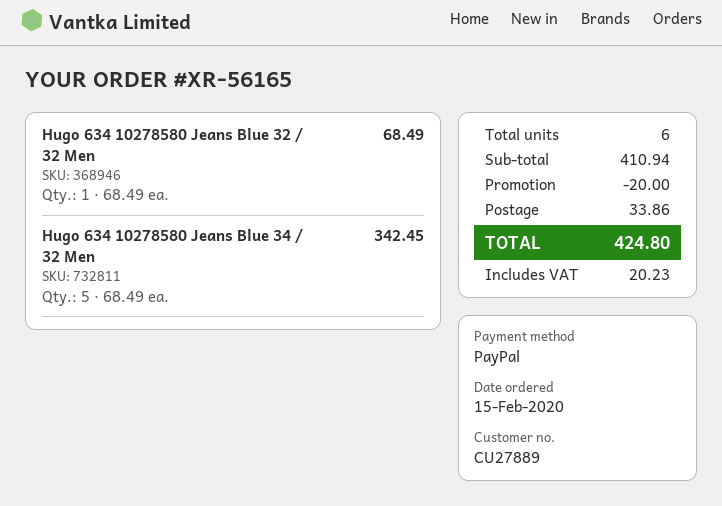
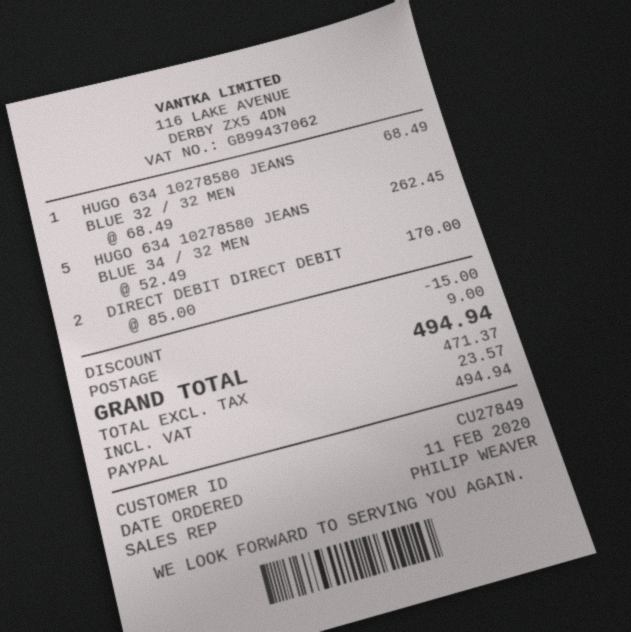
order date: 2020-02-15 -> 2020-02-11
customer number: CU27889 -> CU27849
Hugo 634 10278580 Jeans Blue 34 / 32 Men: 5 x 68.49 = 342.45 -> 5 x 52.49 = 262.45
DIRECT DEBIT DIRECT DEBIT: none -> 2 x 85.00 = 170.00
discount: 20.00 -> 15.00
shipping: 33.86 -> 9.00
tax: 20.23 -> 23.57
total: 424.80 -> 494.94

